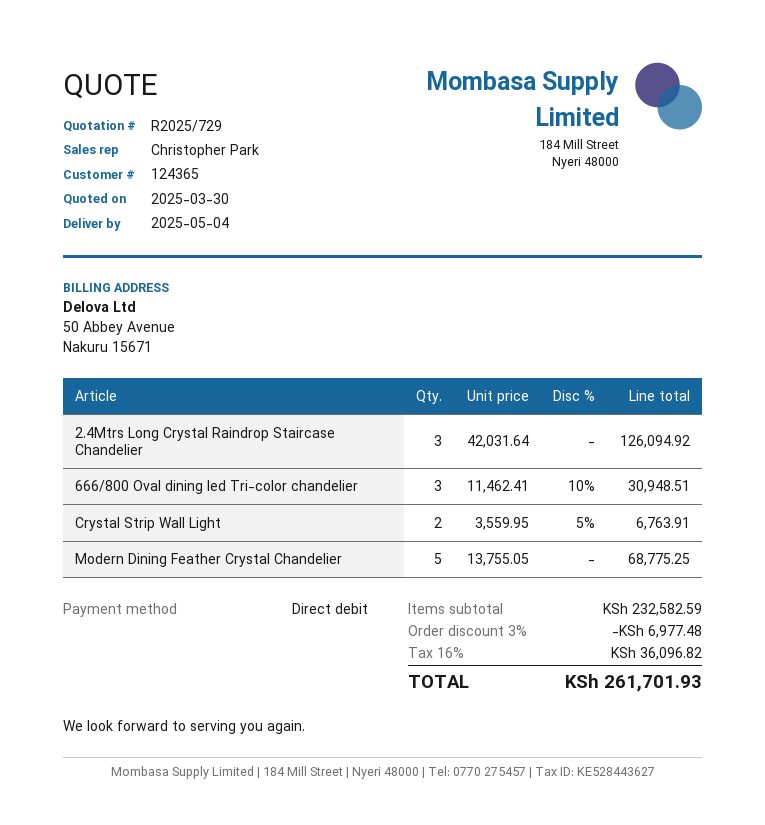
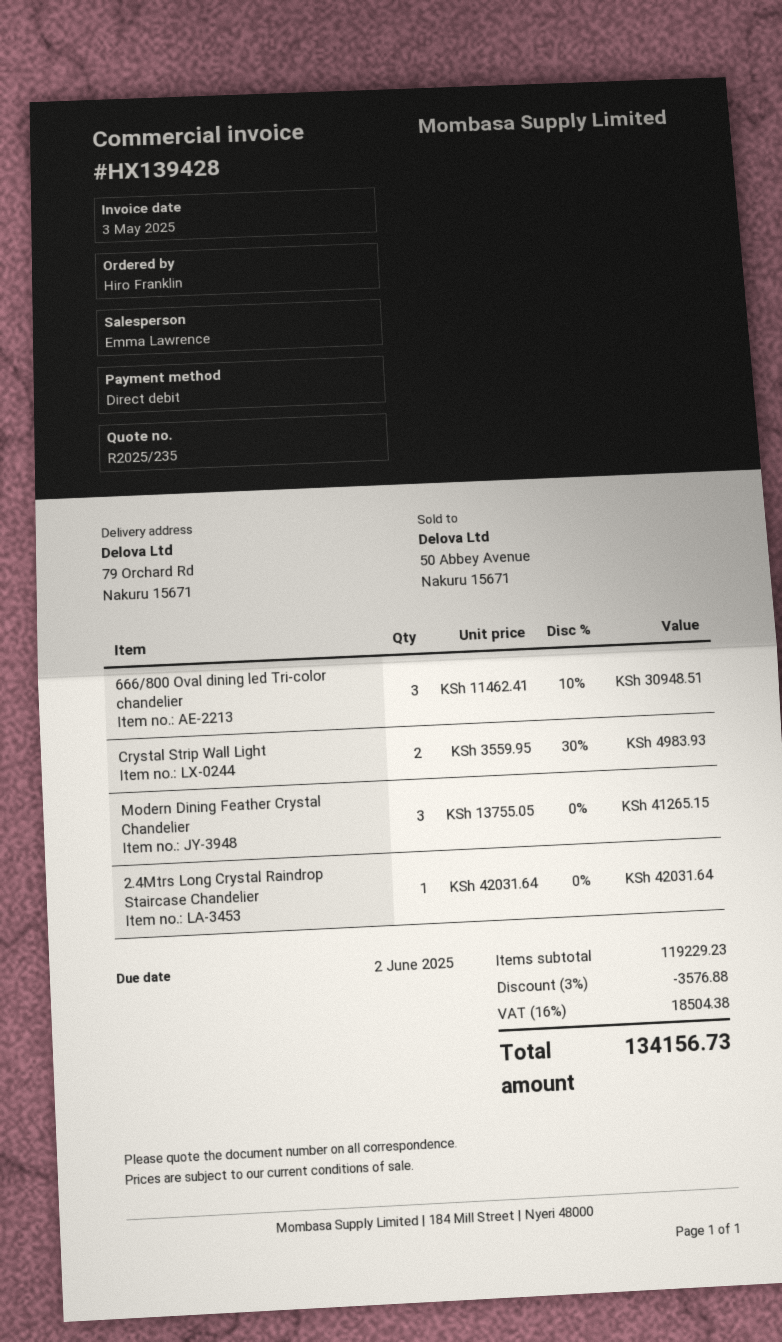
quote number: R2025/729 -> R2025/235
sales rep: Christopher Park -> Emma Lawrence
2.4Mtrs Long Crystal Raindrop Staircase Chandelier: 3 x 42031.64 = 126094.92 -> 1 x 42031.64 = 42031.64
Crystal Strip Wall Light: 2 x 3559.95 - 5% = 6763.91 -> 2 x 3559.95 - 30% = 4983.93
Modern Dining Feather Crystal Chandelier: 5 x 13755.05 = 68775.25 -> 3 x 13755.05 = 41265.15
subtotal: 232582.59 -> 119229.23
discount: 3% = 6977.48 -> 3% = 3576.88
tax: 16% = 36096.82 -> 16% = 18504.38
total: 261701.93 -> 134156.73

